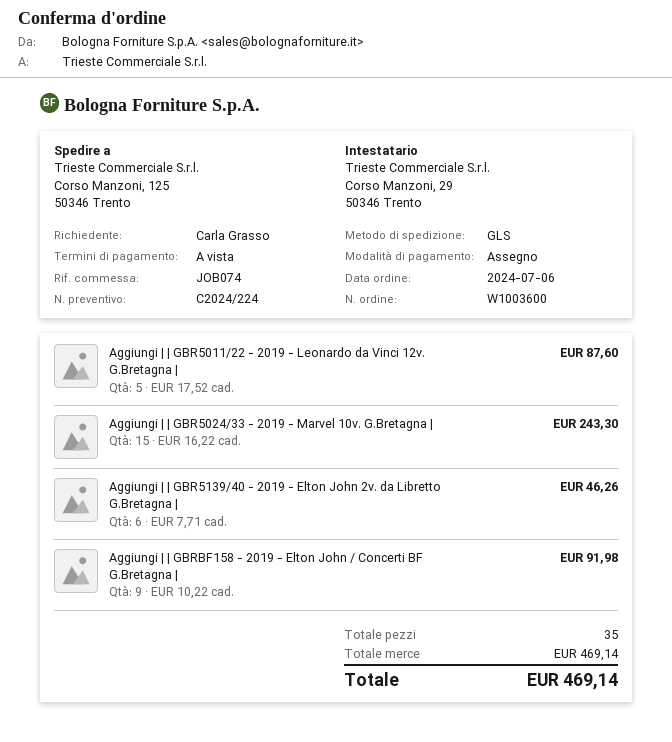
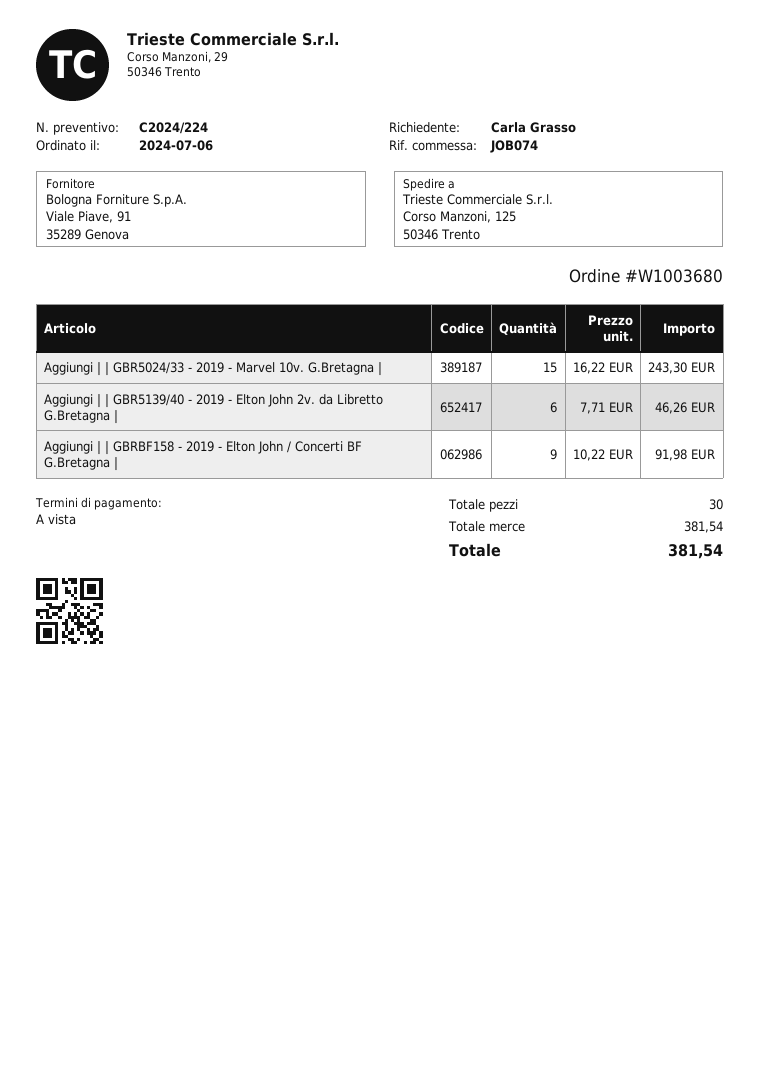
order number: W1003600 -> W1003680
Aggiungi | | GBR5011/22 - 2019 - Leonardo da Vinci 12v. G.Bretagna |: 5 x 17.52 = 87.60 -> none
total quantity: 35 -> 30
subtotal: 469.14 -> 381.54
total: 469.14 -> 381.54

